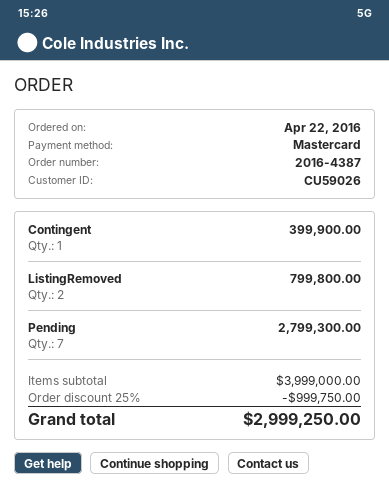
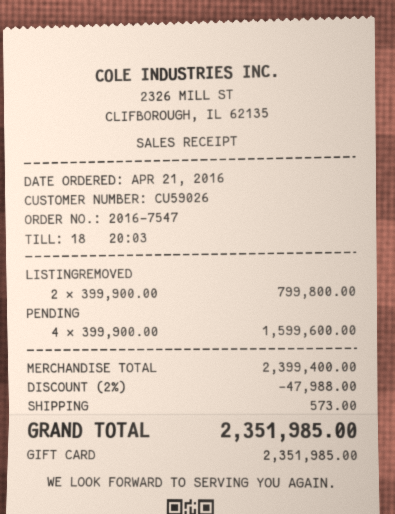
order number: 2016-4387 -> 2016-7547
order date: 2016-04-22 -> 2016-04-21
payment method: Mastercard -> gift card
Contingent: 1 for 399900.00 -> none
Pending: 7 for 2799300.00 -> 4 for 1599600.00
subtotal: 3999000.00 -> 2399400.00
discount: 25% = 999750.00 -> 2% = 47988.00
shipping: none -> 573.00
total: 2999250.00 -> 2351985.00

